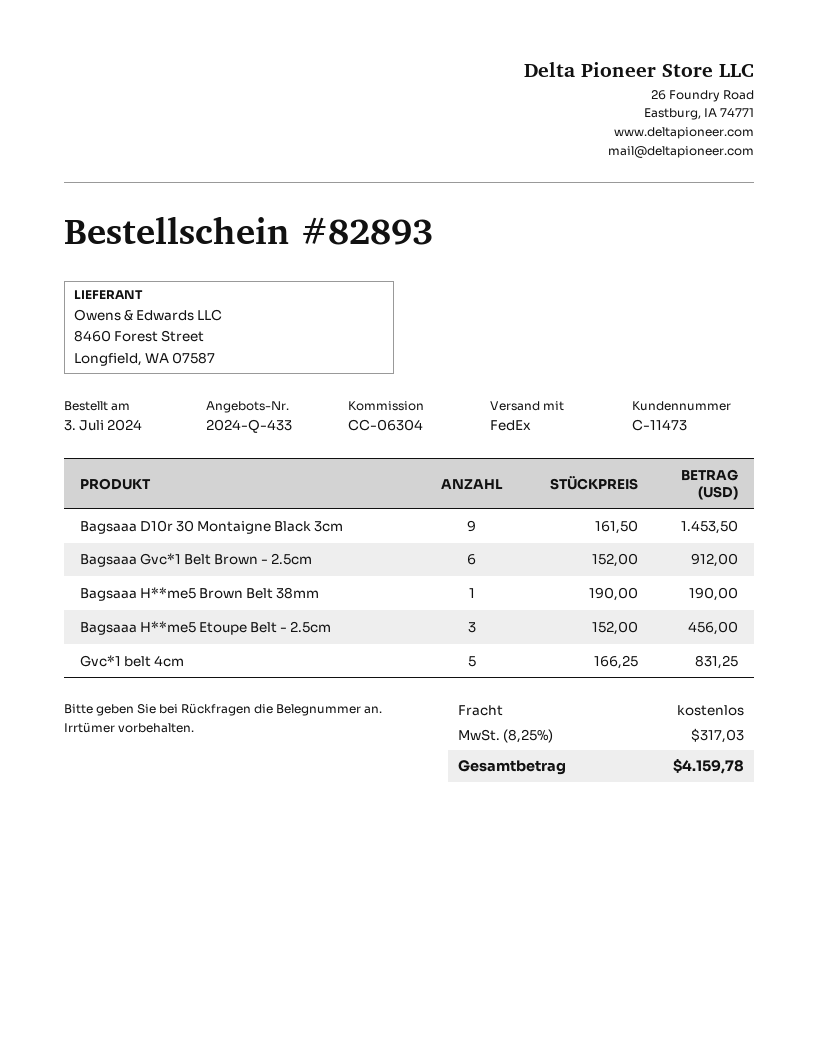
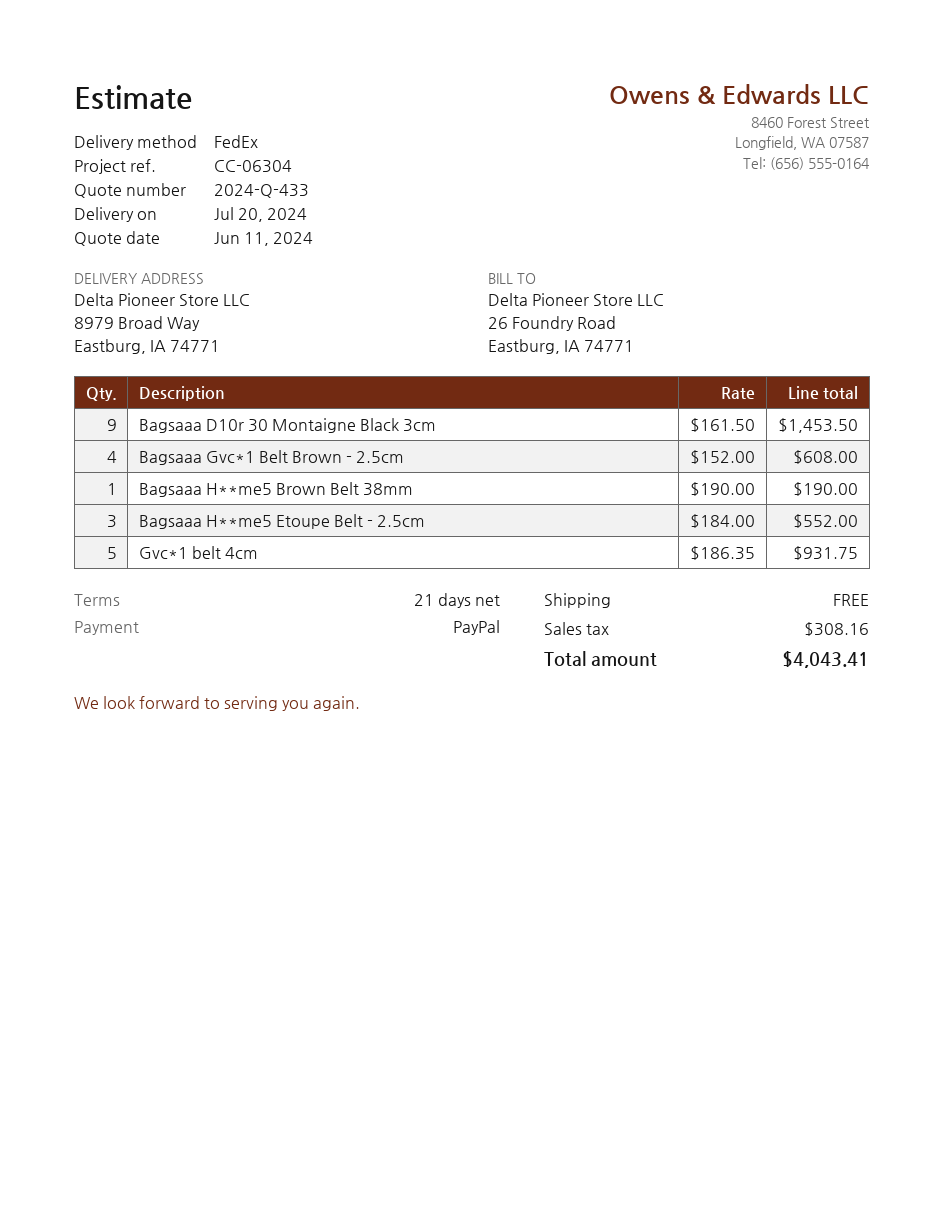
Bagsaaa Gvc*1 Belt Brown - 2.5cm: 6 x 152.00 = 912.00 -> 4 x 152.00 = 608.00
Bagsaaa H**me5 Etoupe Belt - 2.5cm: 3 x 152.00 = 456.00 -> 3 x 184.00 = 552.00
Gvc*1 belt 4cm: 5 x 166.25 = 831.25 -> 5 x 186.35 = 931.75
tax: 317.03 -> 308.16
total: 4159.78 -> 4043.41

